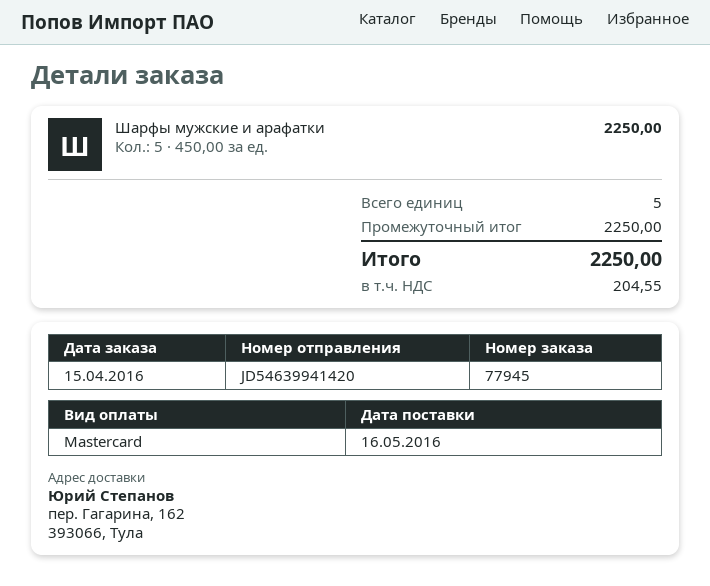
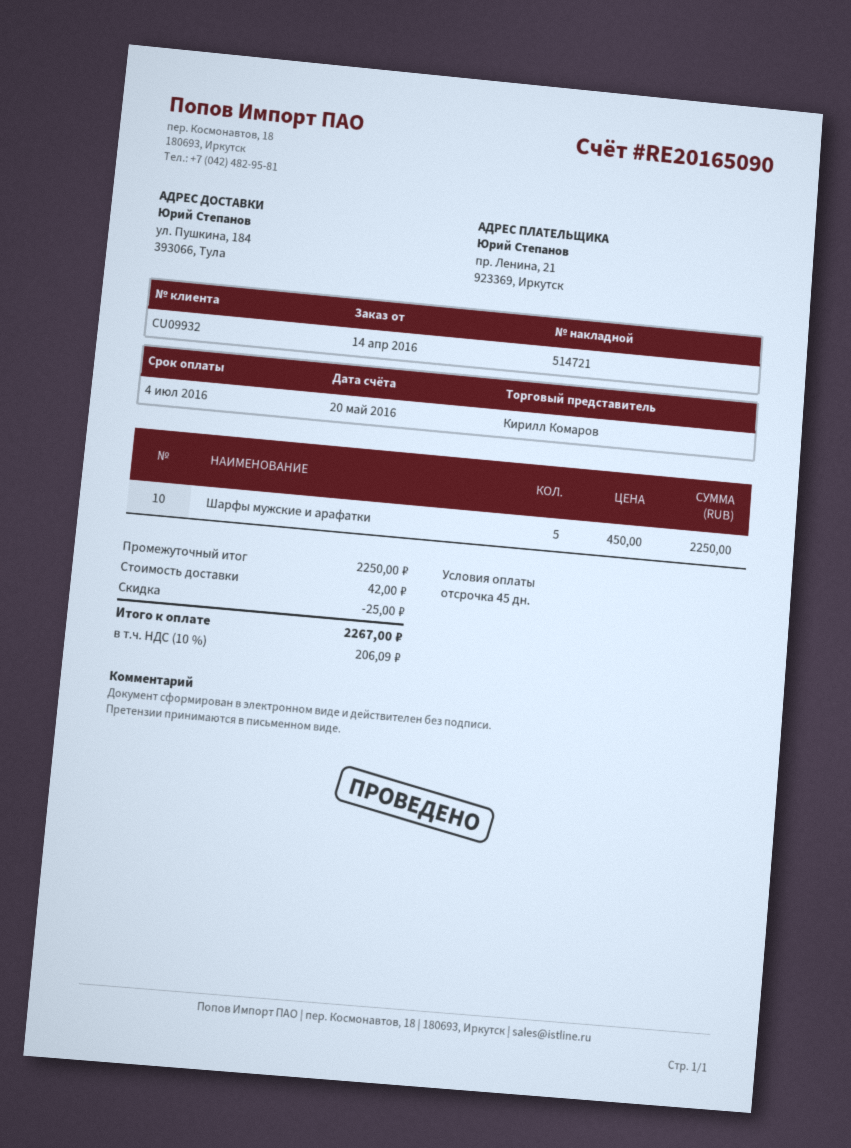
order date: 2016-04-15 -> 2016-04-14
ship to: пер. Гагарина, 162, 393066, Тула -> ул. Пушкина, 184, 393066, Тула
discount: none -> 25.00
shipping: none -> 42.00
tax: 204.55 -> 206.09
total: 2250.00 -> 2267.00

